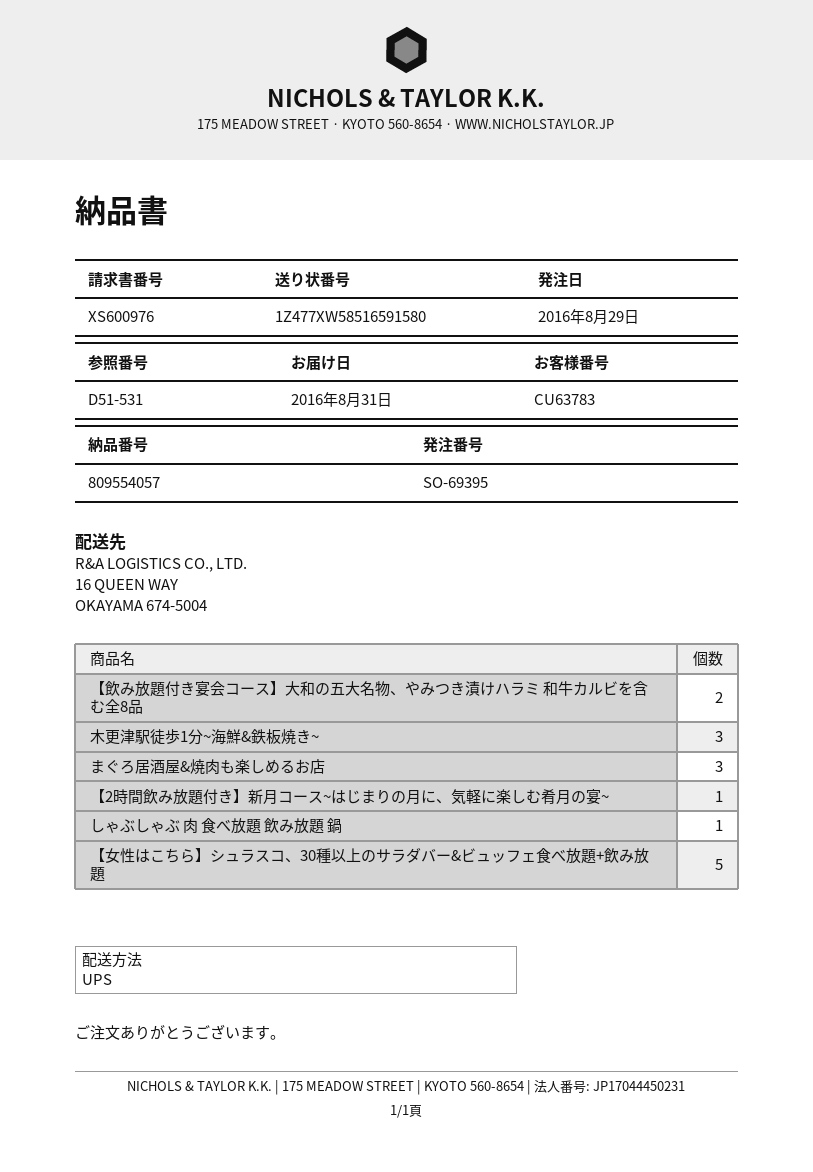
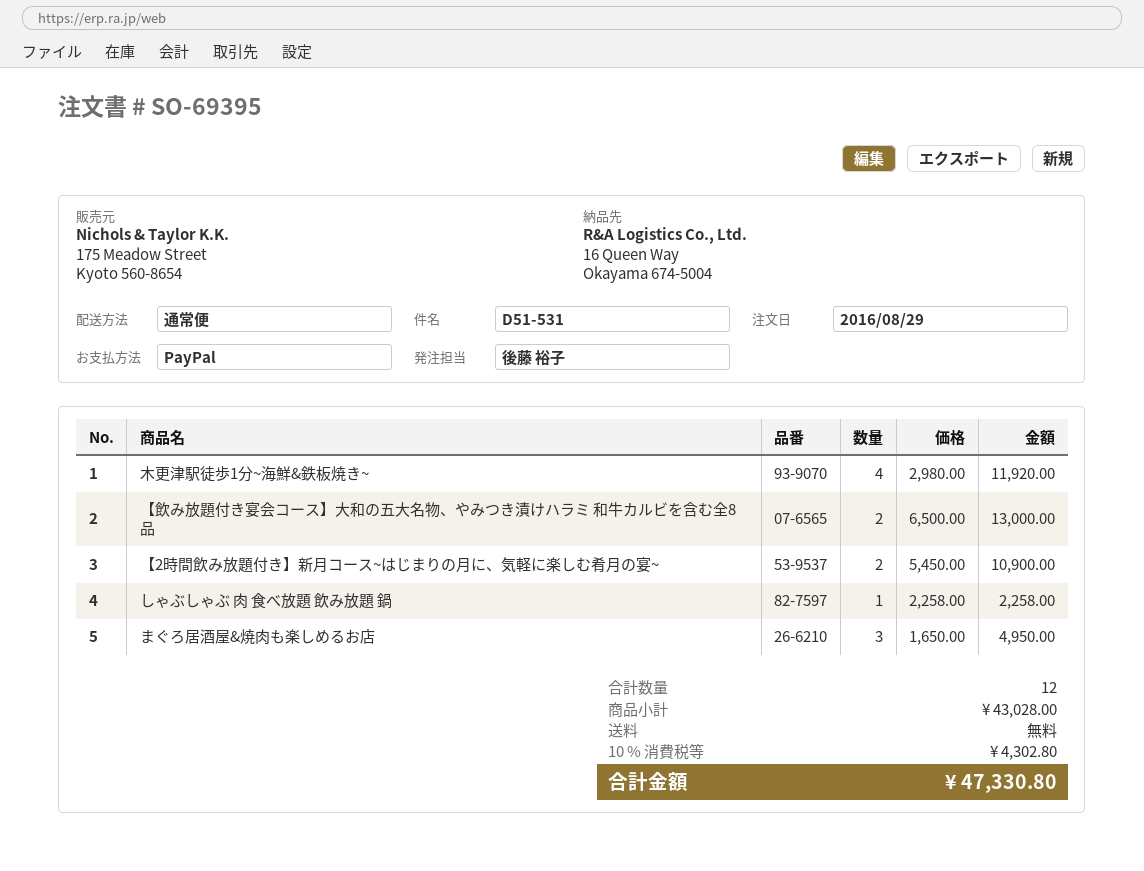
shipping method: UPS -> standard
木更津駅徒歩1分~海鮮&鉄板焼き~: 3 -> 4
【2時間飲み放題付き】新月コース~はじまりの月に、気軽に楽しむ肴月の宴~: 1 -> 2
【女性はこちら】シュラスコ、30種以上のサラダバー&ビュッフェ食べ放題+飲み放題: 5 -> none

